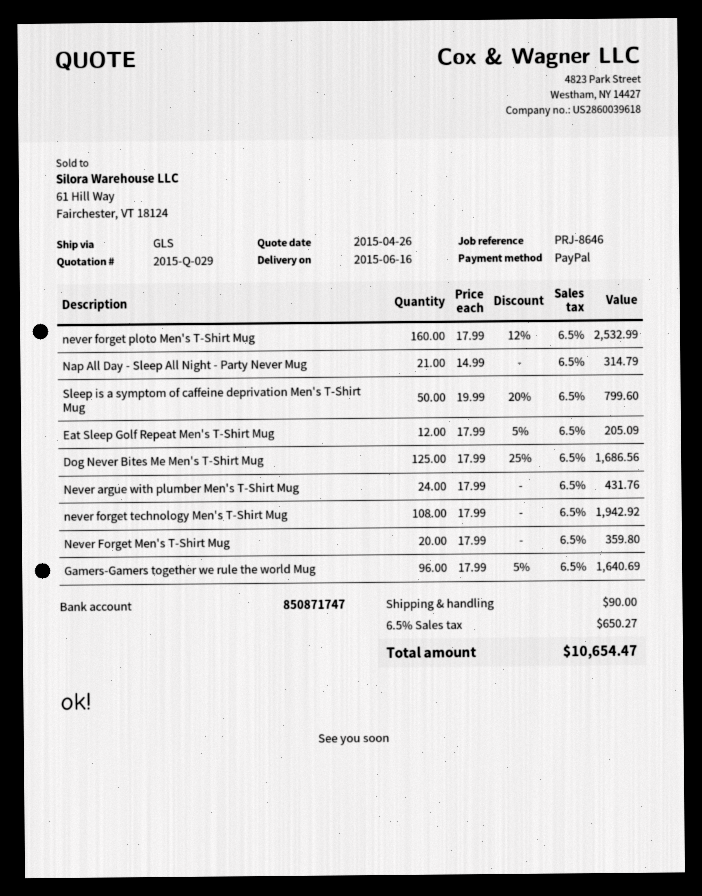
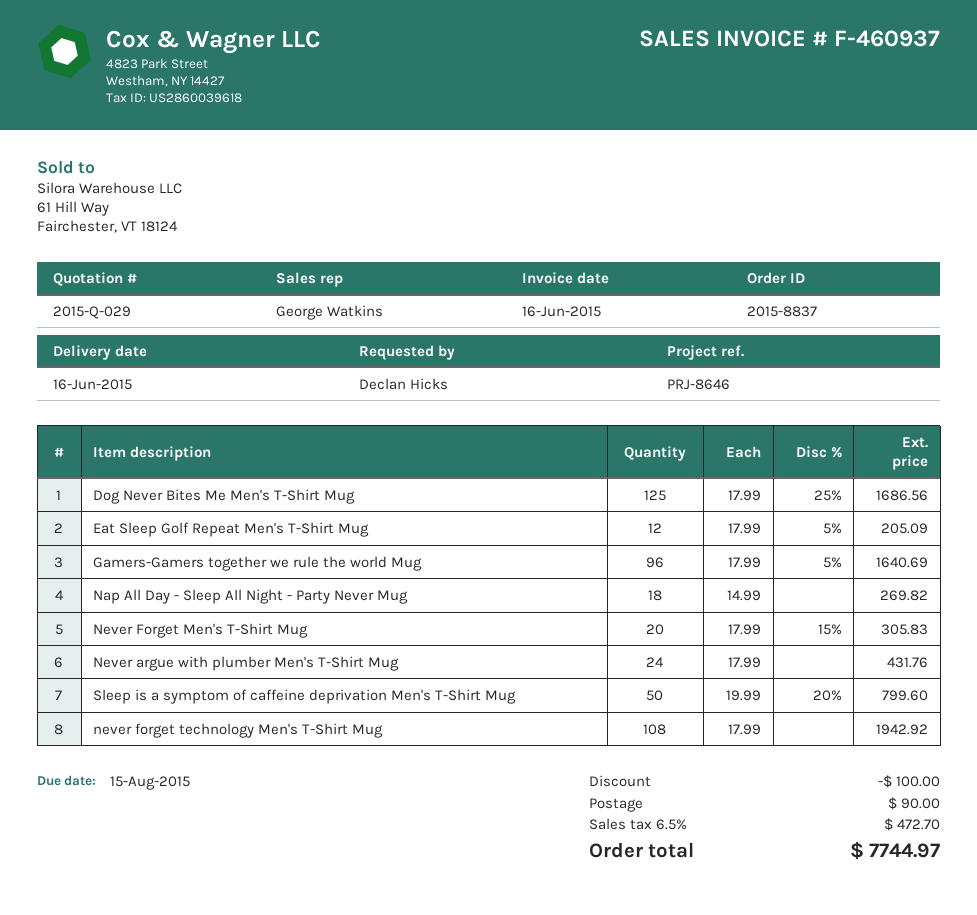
never forget ploto Men's T-Shirt Mug: 160 x 17.99 - 12% = 2532.99 -> none
Nap All Day - Sleep All Night - Party Never Mug: 21 x 14.99 = 314.79 -> 18 x 14.99 = 269.82
Never Forget Men's T-Shirt Mug: 20 x 17.99 = 359.80 -> 20 x 17.99 - 15% = 305.83
discount: none -> 100.00
tax: 6.5% = 650.27 -> 6.5% = 472.70
total: 10654.47 -> 7744.97

